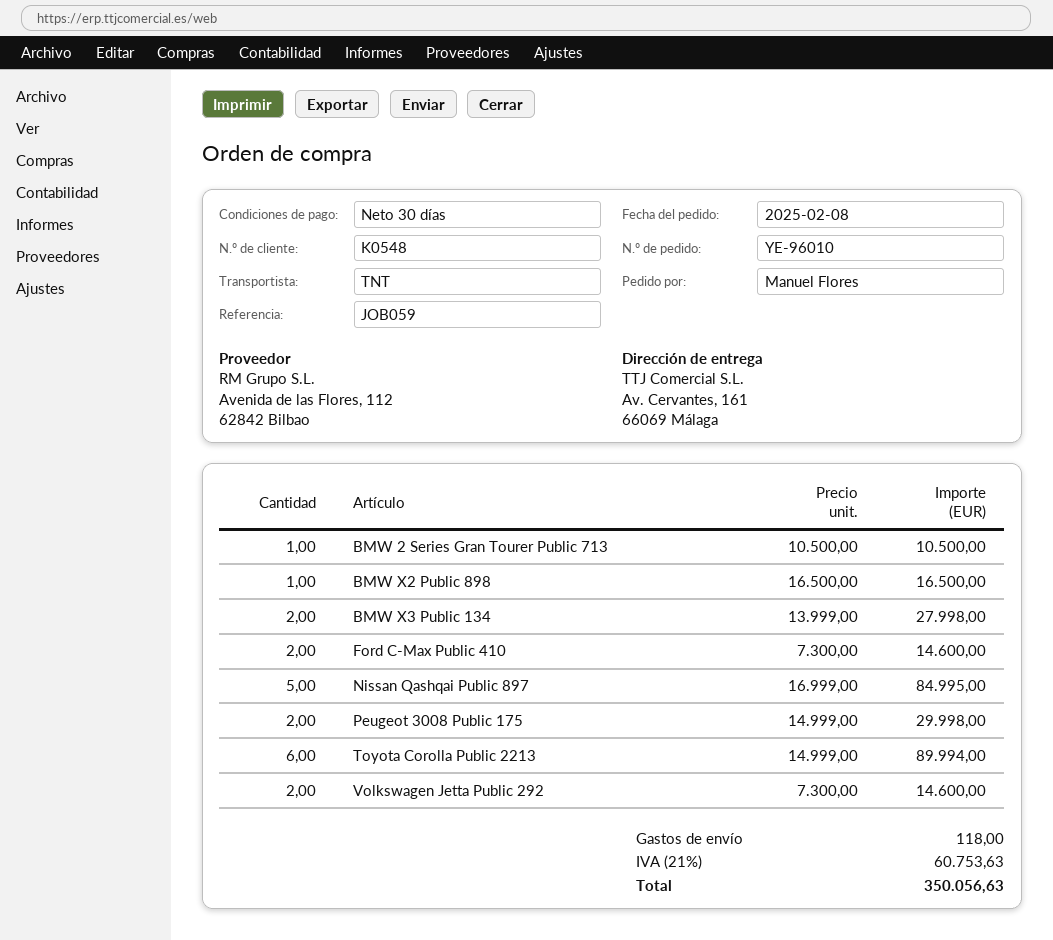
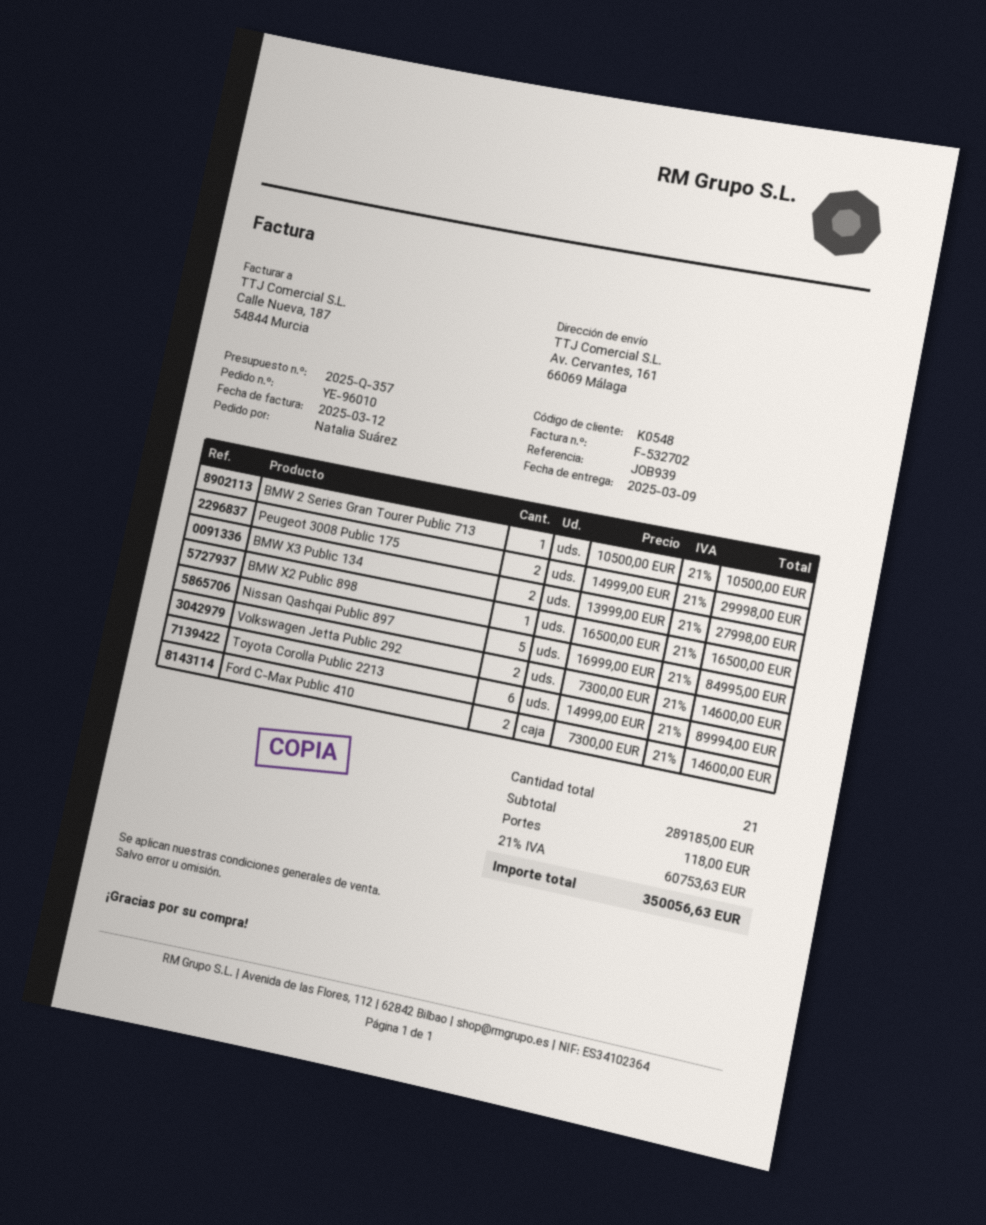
reference: JOB059 -> JOB939
ordered by: Manuel Flores -> Natalia Suárez

